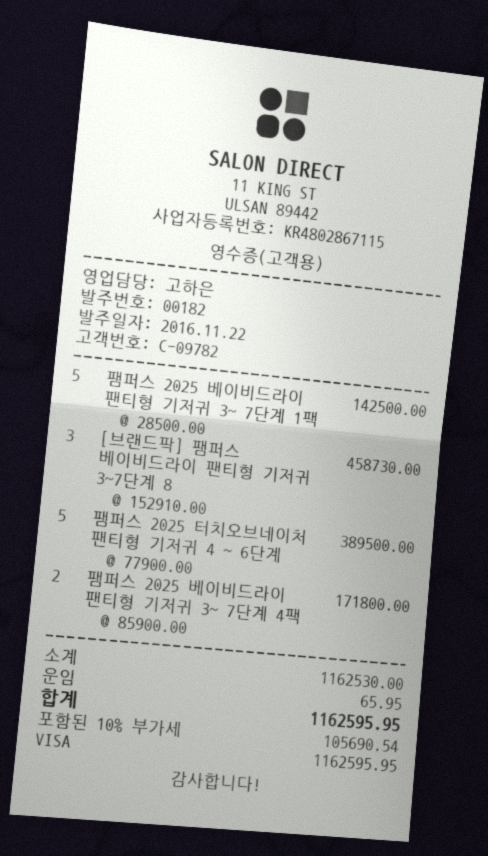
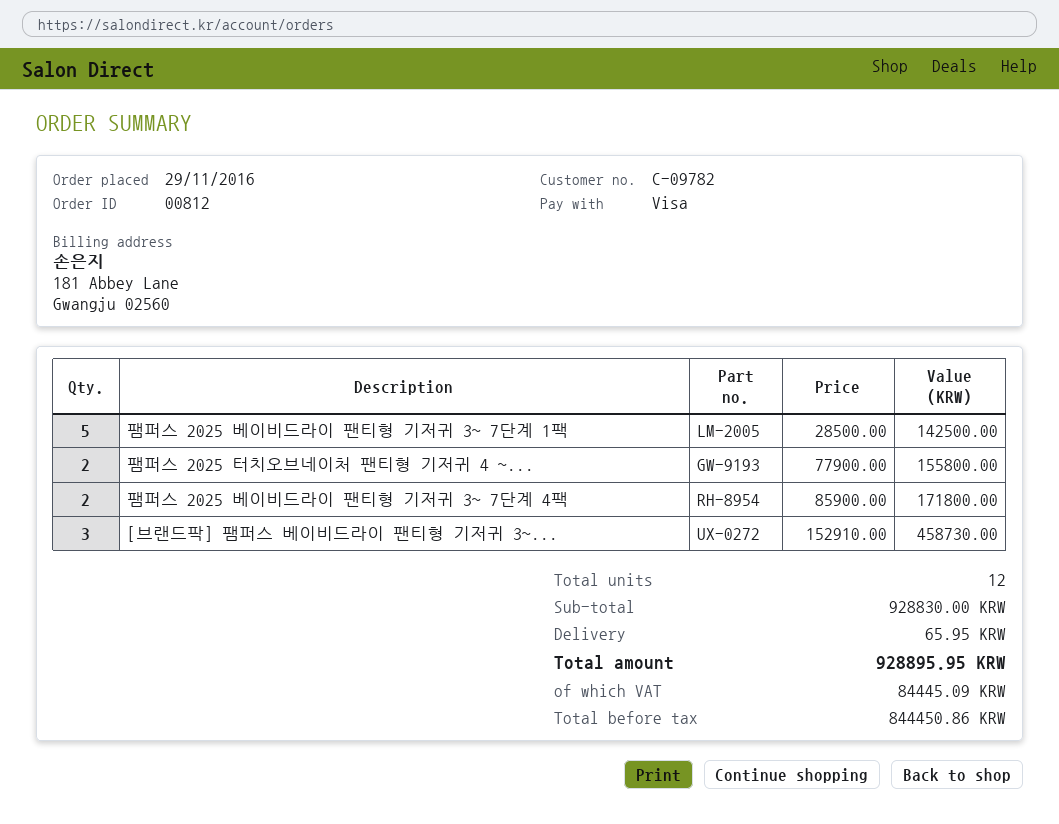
order number: 00182 -> 00812
order date: 2016-11-22 -> 2016-11-29
팸퍼스 2025 터치오브네이처 팬티형 기저귀 4 ~ 6단계: 5 x 77900.00 = 389500.00 -> 2 x 77900.00 = 155800.00
subtotal: 1162530.00 -> 928830.00
tax: 105690.54 -> 84445.09
total: 1162595.95 -> 928895.95

